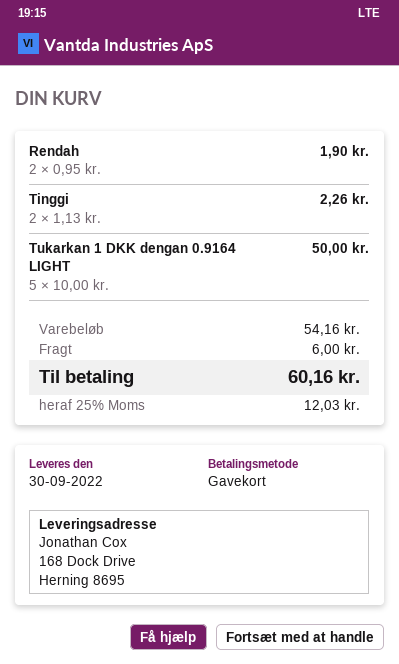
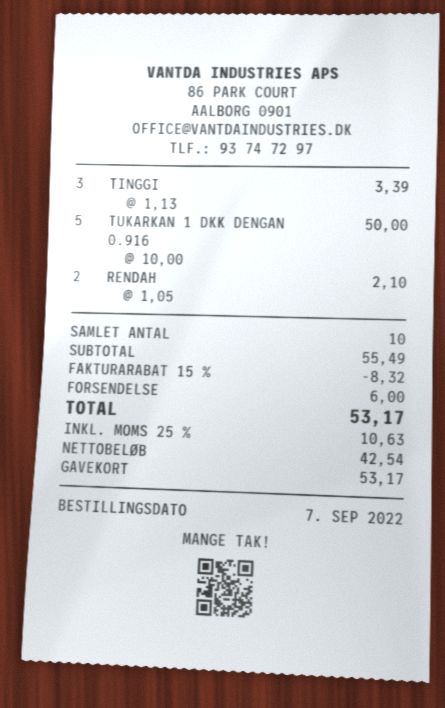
Rendah: 2 x 0.95 = 1.90 -> 2 x 1.05 = 2.10
Tinggi: 2 x 1.13 = 2.26 -> 3 x 1.13 = 3.39
subtotal: 54.16 -> 55.49
discount: none -> 15% = 8.32
tax: 25% = 12.03 -> 25% = 10.63
total: 60.16 -> 53.17

